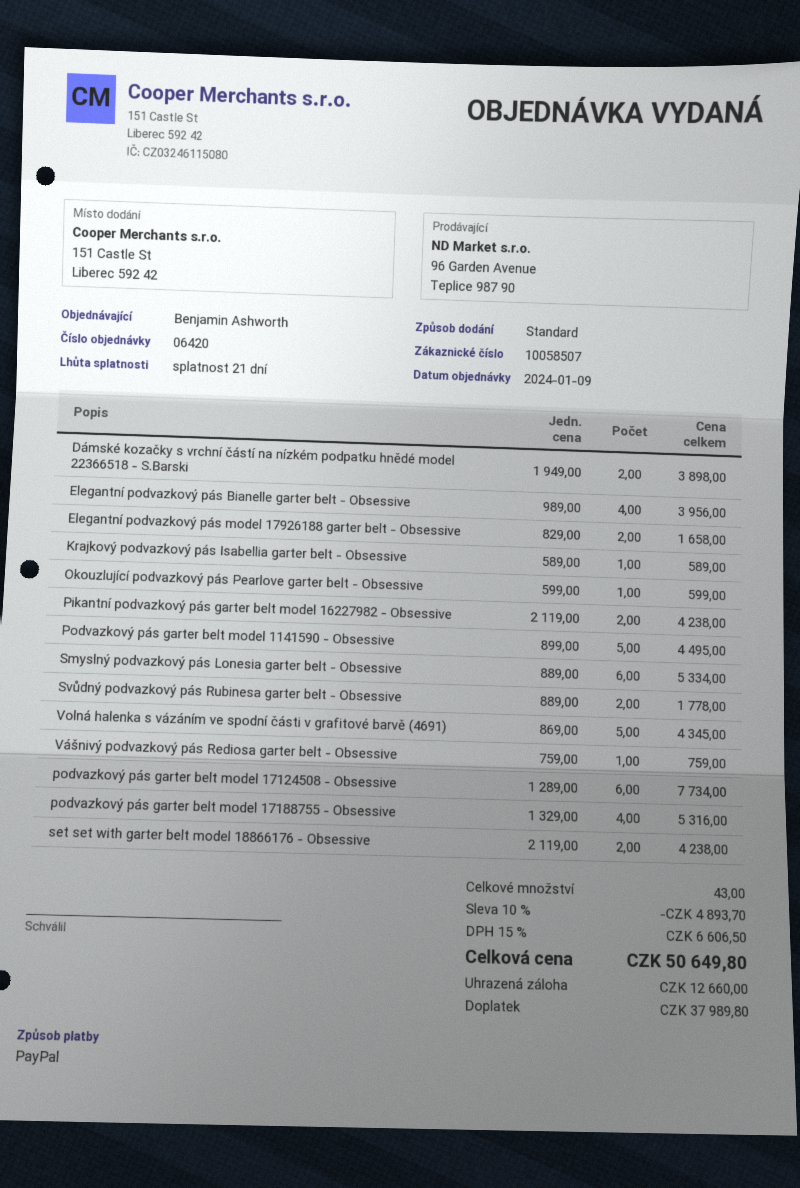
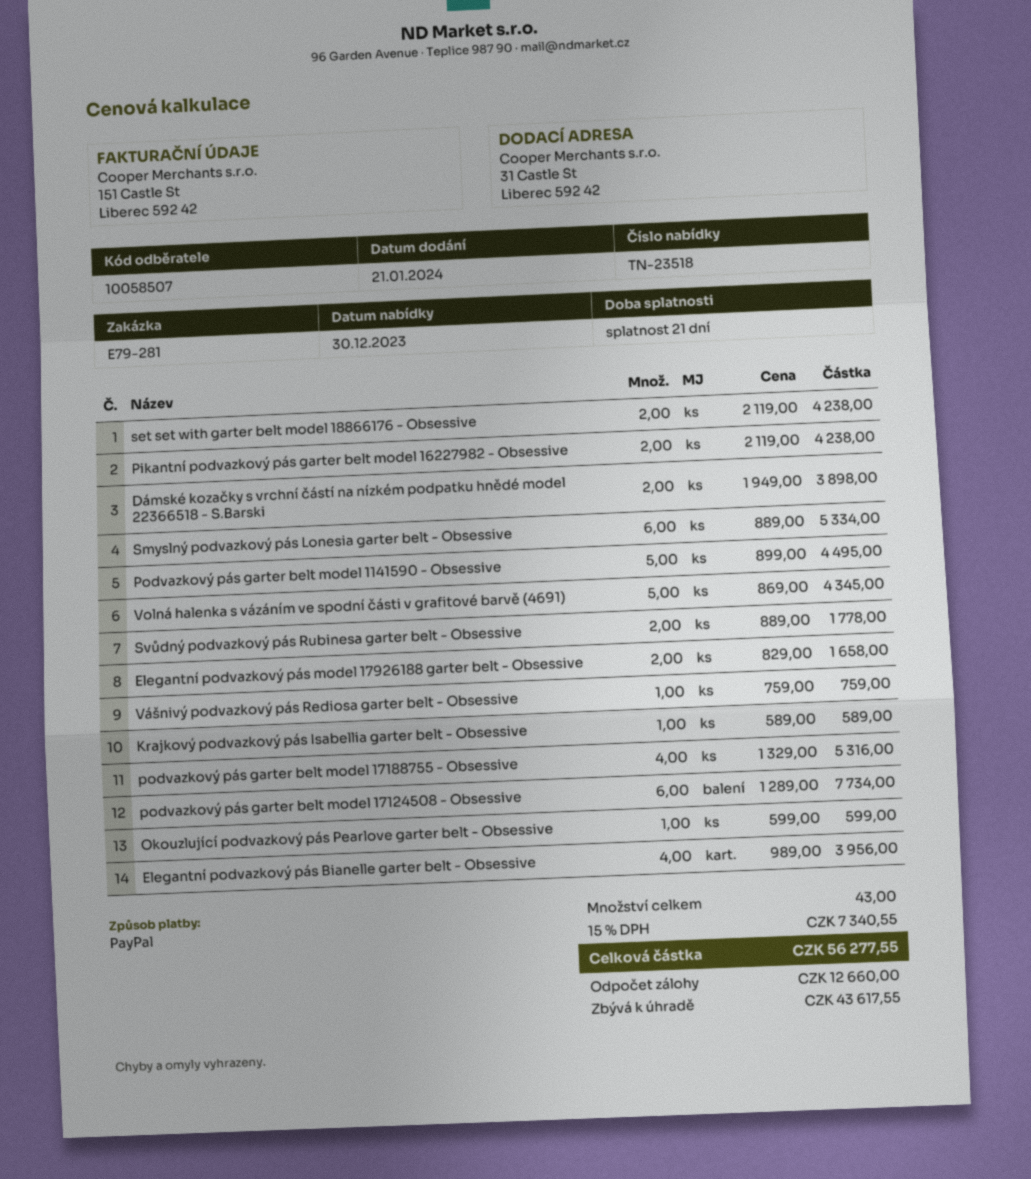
ship to: 151 Castle St, Liberec 592 42 -> 31 Castle St, Liberec 592 42
discount: 10% = 4893.70 -> none
tax: 15% = 6606.50 -> 15% = 7340.55
total: 50649.80 -> 56277.55
balance: 37989.80 -> 43617.55

